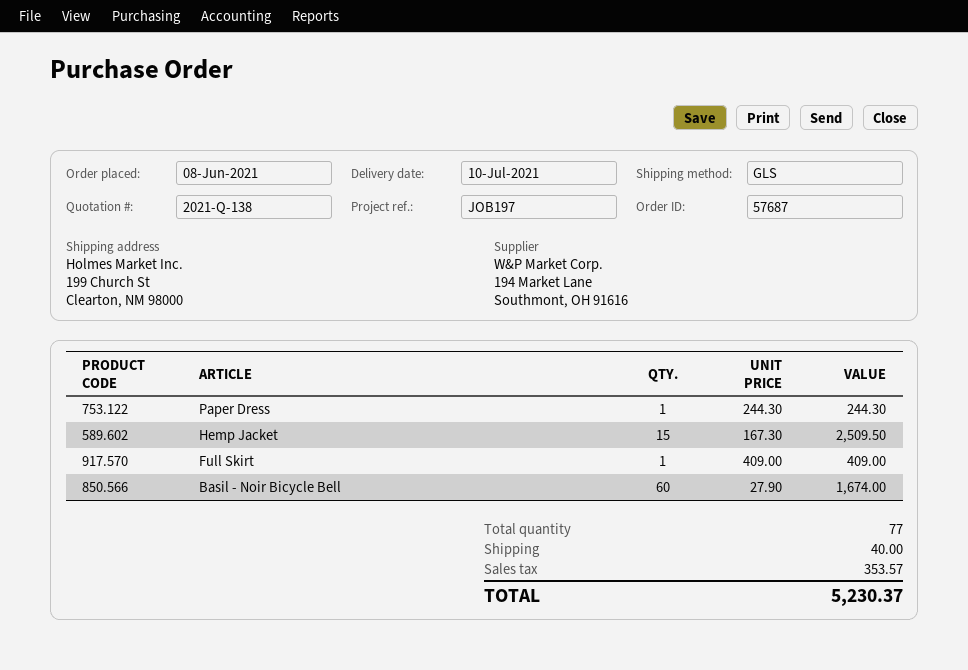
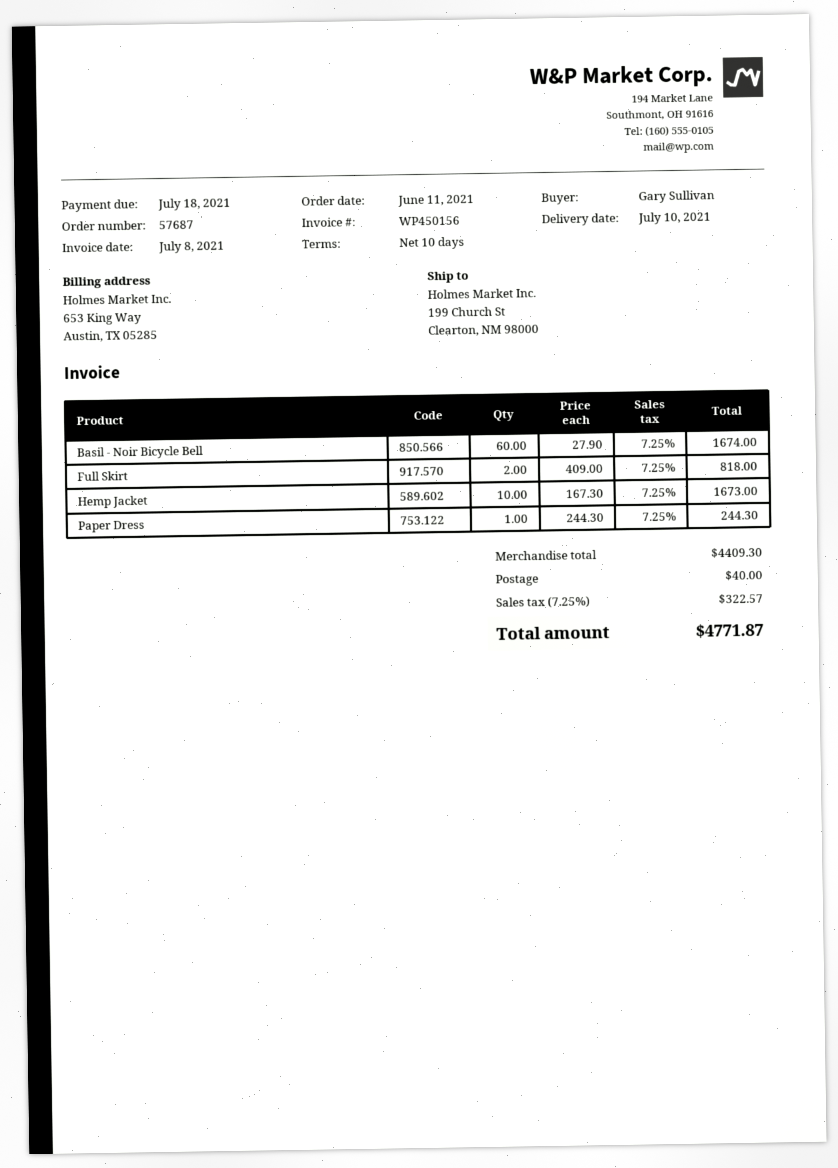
order date: 2021-06-08 -> 2021-06-11
Hemp Jacket: 15 x 167.30 = 2509.50 -> 10 x 167.30 = 1673.00
Full Skirt: 1 x 409.00 = 409.00 -> 2 x 409.00 = 818.00
tax: 353.57 -> 322.57
total: 5230.37 -> 4771.87

